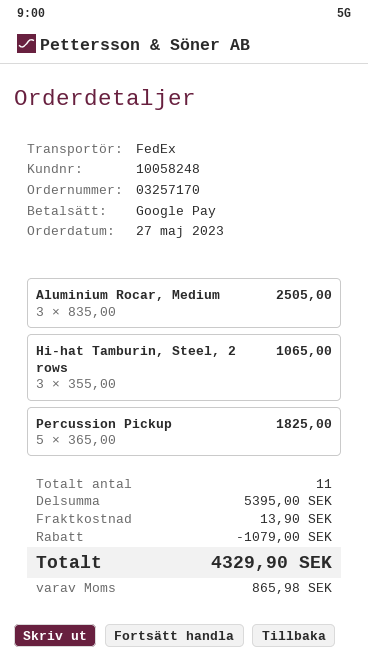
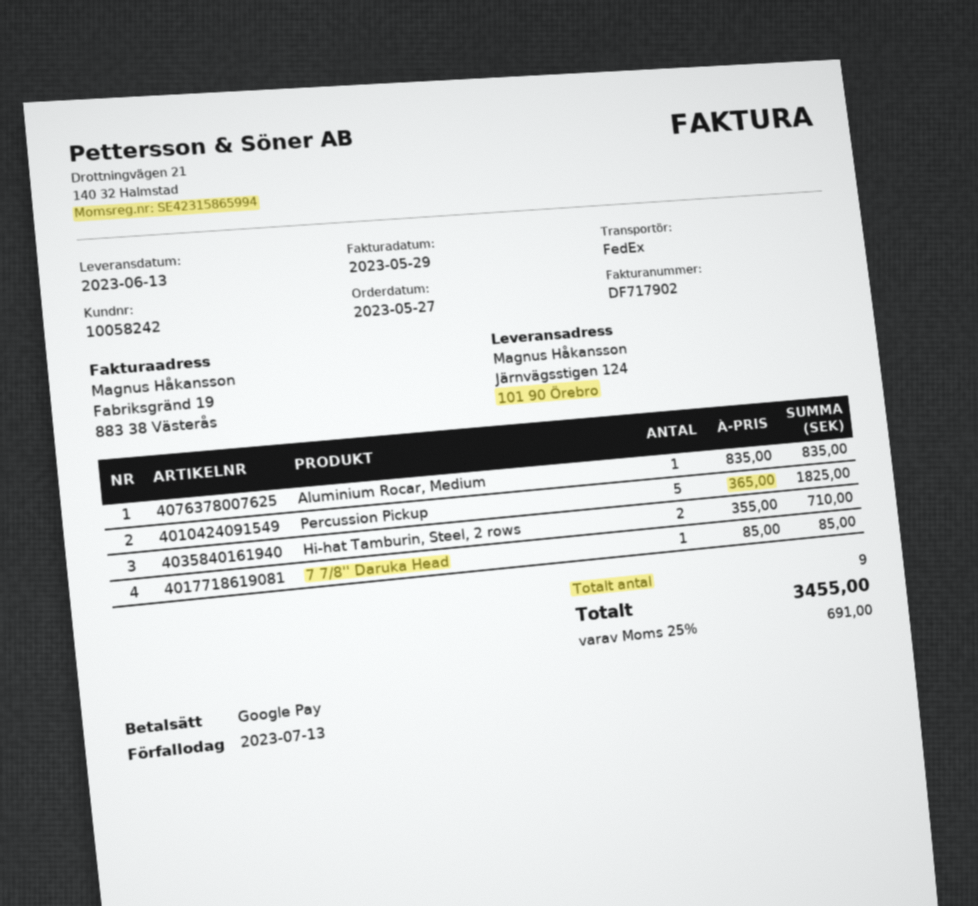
customer number: 10058248 -> 10058242
Aluminium Rocar, Medium: 3 x 835.00 = 2505.00 -> 1 x 835.00 = 835.00
Hi-hat Tamburin, Steel, 2 rows: 3 x 355.00 = 1065.00 -> 2 x 355.00 = 710.00
7 7/8'' Daruka Head: none -> 1 x 85.00 = 85.00
total quantity: 11 -> 9
discount: 1079.00 -> none
shipping: 13.90 -> none
tax: 865.98 -> 691.00
total: 4329.90 -> 3455.00

